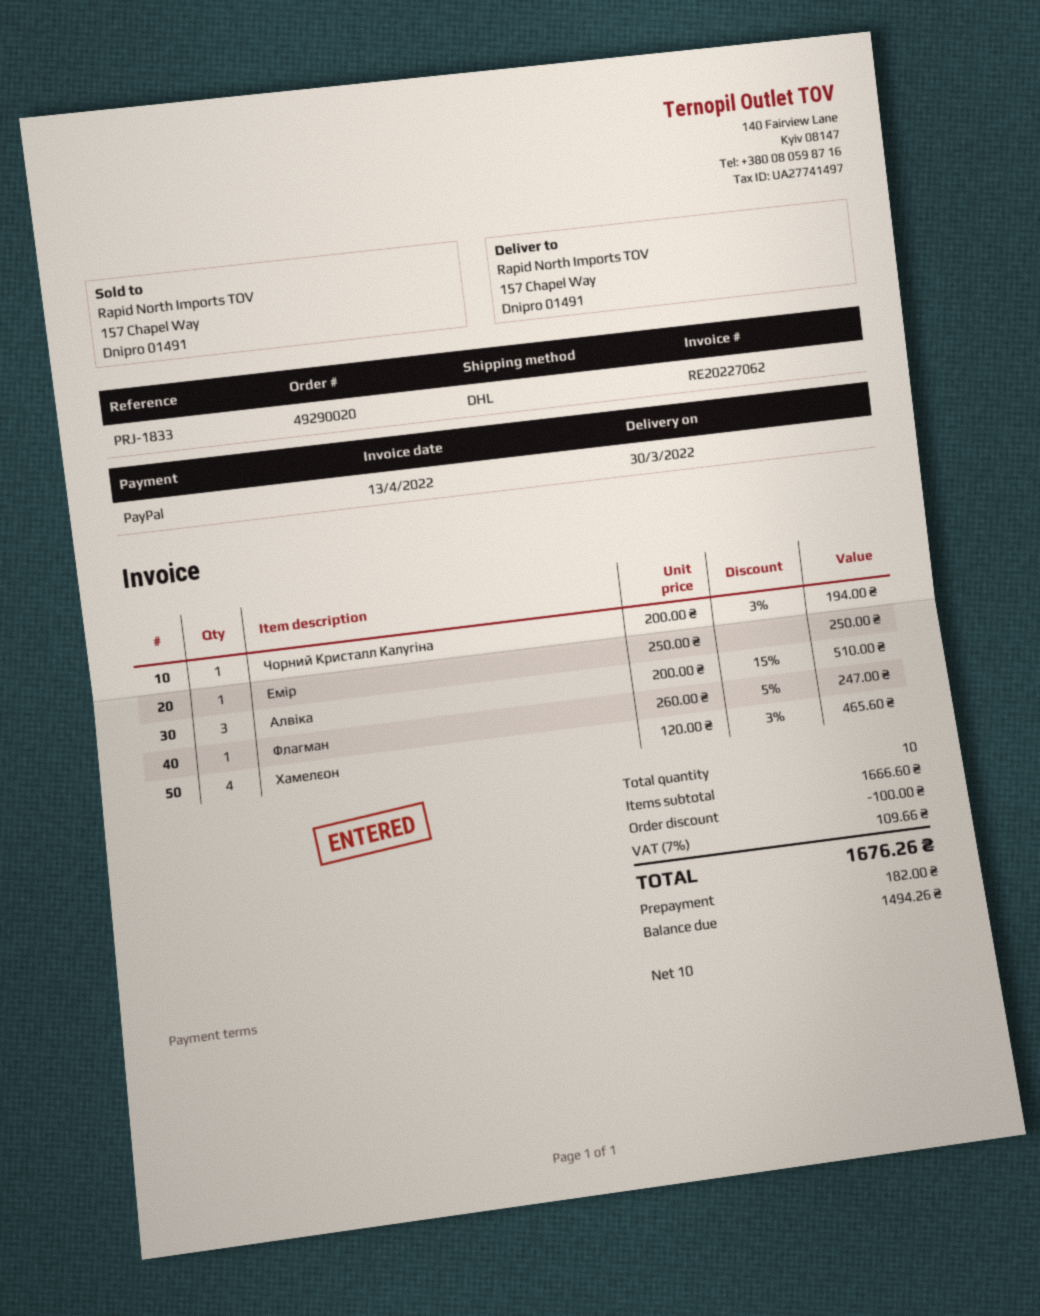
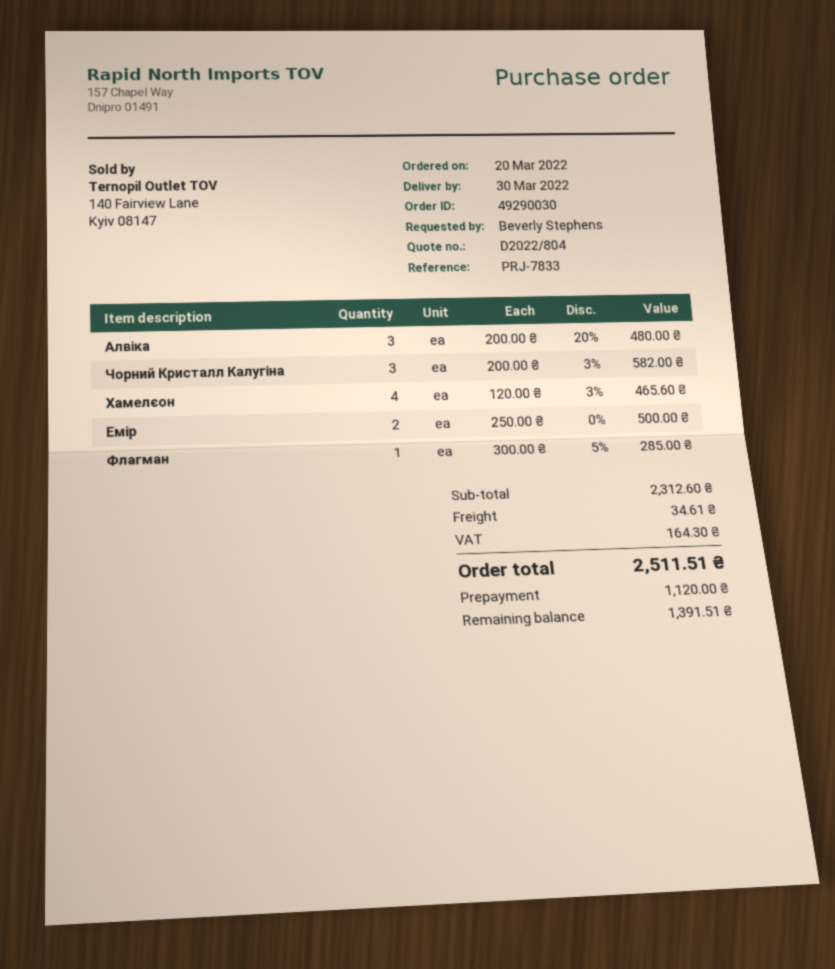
order number: 49290020 -> 49290030
reference: PRJ-1833 -> PRJ-7833
Чорний Кристалл Калугіна: 1 x 200.00 - 3% = 194.00 -> 3 x 200.00 - 3% = 582.00
Емір: 1 x 250.00 = 250.00 -> 2 x 250.00 = 500.00
Алвіка: 3 x 200.00 - 15% = 510.00 -> 3 x 200.00 - 20% = 480.00
Флагман: 1 x 260.00 - 5% = 247.00 -> 1 x 300.00 - 5% = 285.00
subtotal: 1666.60 -> 2312.60
discount: 100.00 -> none
shipping: none -> 34.61
tax: 109.66 -> 164.30
total: 1676.26 -> 2511.51
deposit: 182.00 -> 1120.00
balance: 1494.26 -> 1391.51

